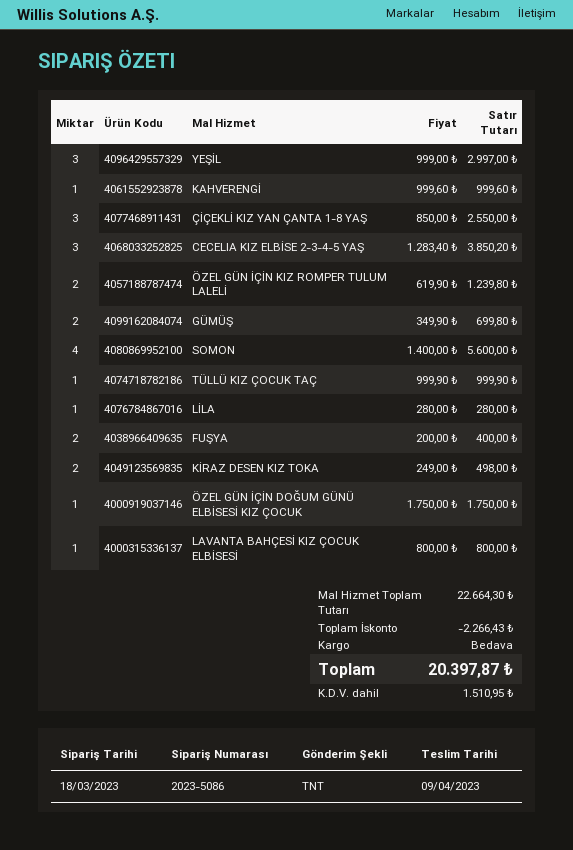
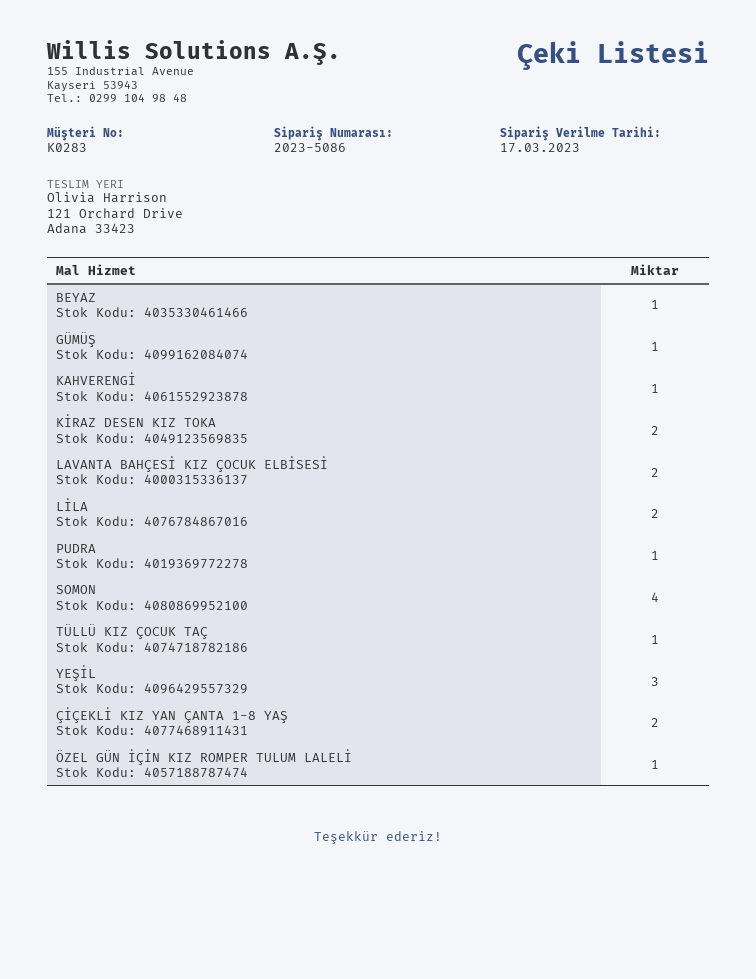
order date: 2023-03-18 -> 2023-03-17
ÇİÇEKLİ KIZ YAN ÇANTA 1-8 YAŞ: 3 -> 2
CECELIA KIZ ELBİSE 2-3-4-5 YAŞ: 3 -> none
ÖZEL GÜN İÇİN KIZ ROMPER TULUM LALELİ: 2 -> 1
GÜMÜŞ: 2 -> 1
LİLA: 1 -> 2
FUŞYA: 2 -> none
ÖZEL GÜN İÇİN DOĞUM GÜNÜ ELBİSESİ KIZ ÇOCUK: 1 -> none
LAVANTA BAHÇESİ KIZ ÇOCUK ELBİSESİ: 1 -> 2
BEYAZ: none -> 1
PUDRA: none -> 1

